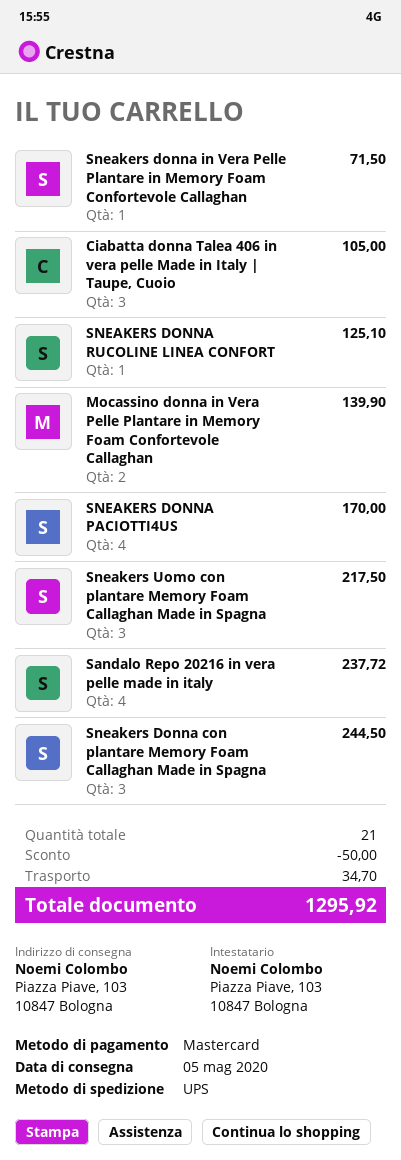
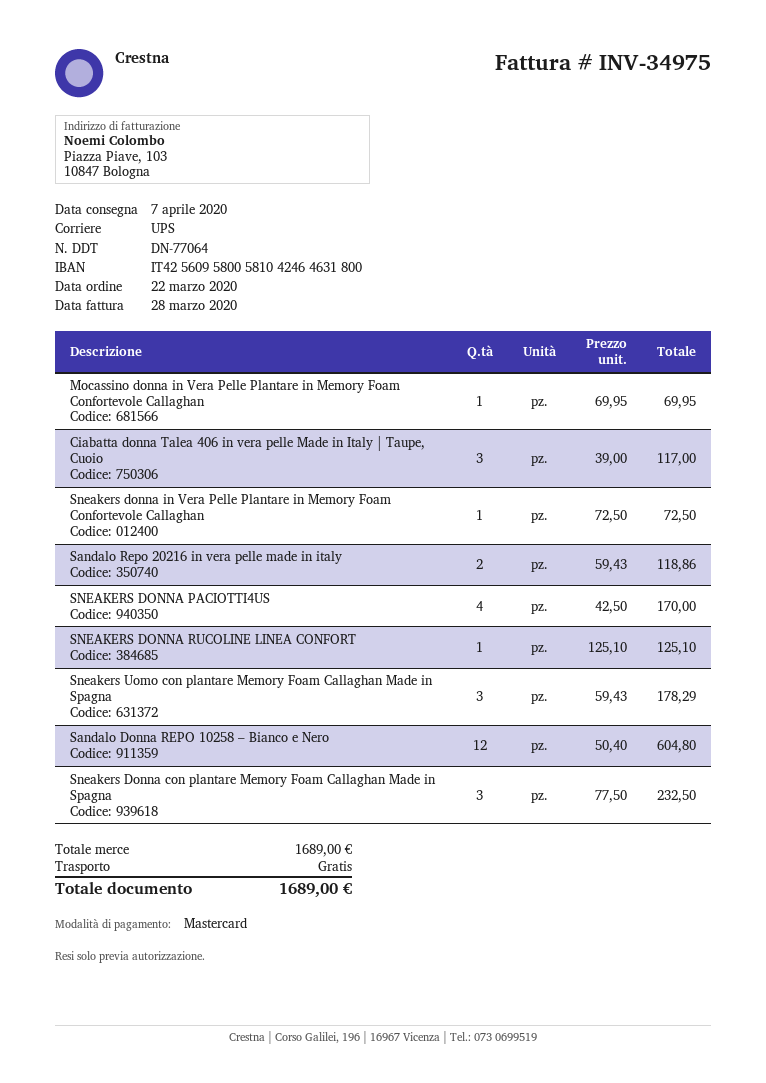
delivery date: 2020-05-05 -> 2020-04-07
Sneakers donna in Vera Pelle Plantare in Memory Foam Confortevole Callaghan: 1 for 71.50 -> 1 for 72.50
Ciabatta donna Talea 406 in vera pelle Made in Italy | Taupe, Cuoio: 3 for 105.00 -> 3 for 117.00
Mocassino donna in Vera Pelle Plantare in Memory Foam Confortevole Callaghan: 2 for 139.90 -> 1 for 69.95
Sneakers Uomo con plantare Memory Foam Callaghan Made in Spagna: 3 for 217.50 -> 3 for 178.29
Sandalo Repo 20216 in vera pelle made in italy: 4 for 237.72 -> 2 for 118.86
Sneakers Donna con plantare Memory Foam Callaghan Made in Spagna: 3 for 244.50 -> 3 for 232.50
Sandalo Donna REPO 10258 – Bianco e Nero: none -> 12 for 604.80
discount: 50.00 -> none
shipping: 34.70 -> 0.00
total: 1295.92 -> 1689.00

